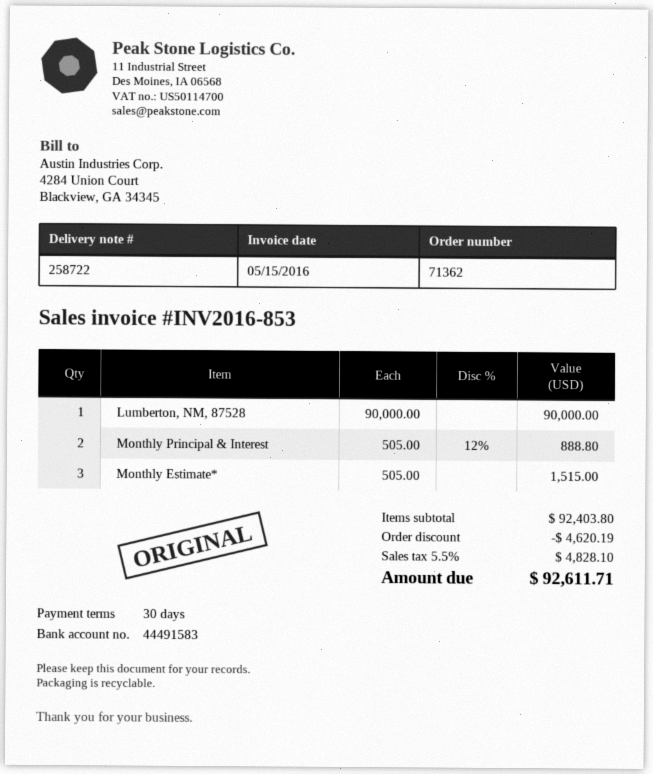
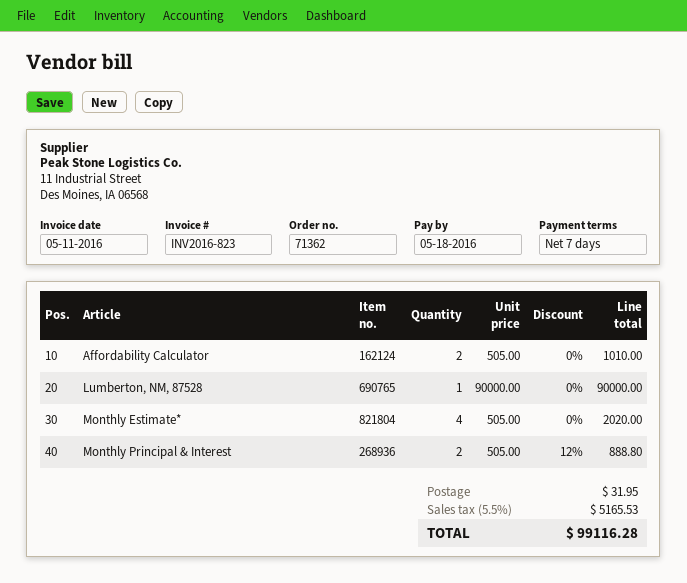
invoice number: INV2016-853 -> INV2016-823
invoice date: 2016-05-15 -> 2016-05-11
payment terms: 30 days -> 7 days
Monthly Estimate*: 3 x 505.00 = 1515.00 -> 4 x 505.00 = 2020.00
Affordability Calculator: none -> 2 x 505.00 = 1010.00
discount: 4620.19 -> none
shipping: none -> 31.95
tax: 5.5% = 4828.10 -> 5.5% = 5165.53
total: 92611.71 -> 99116.28

